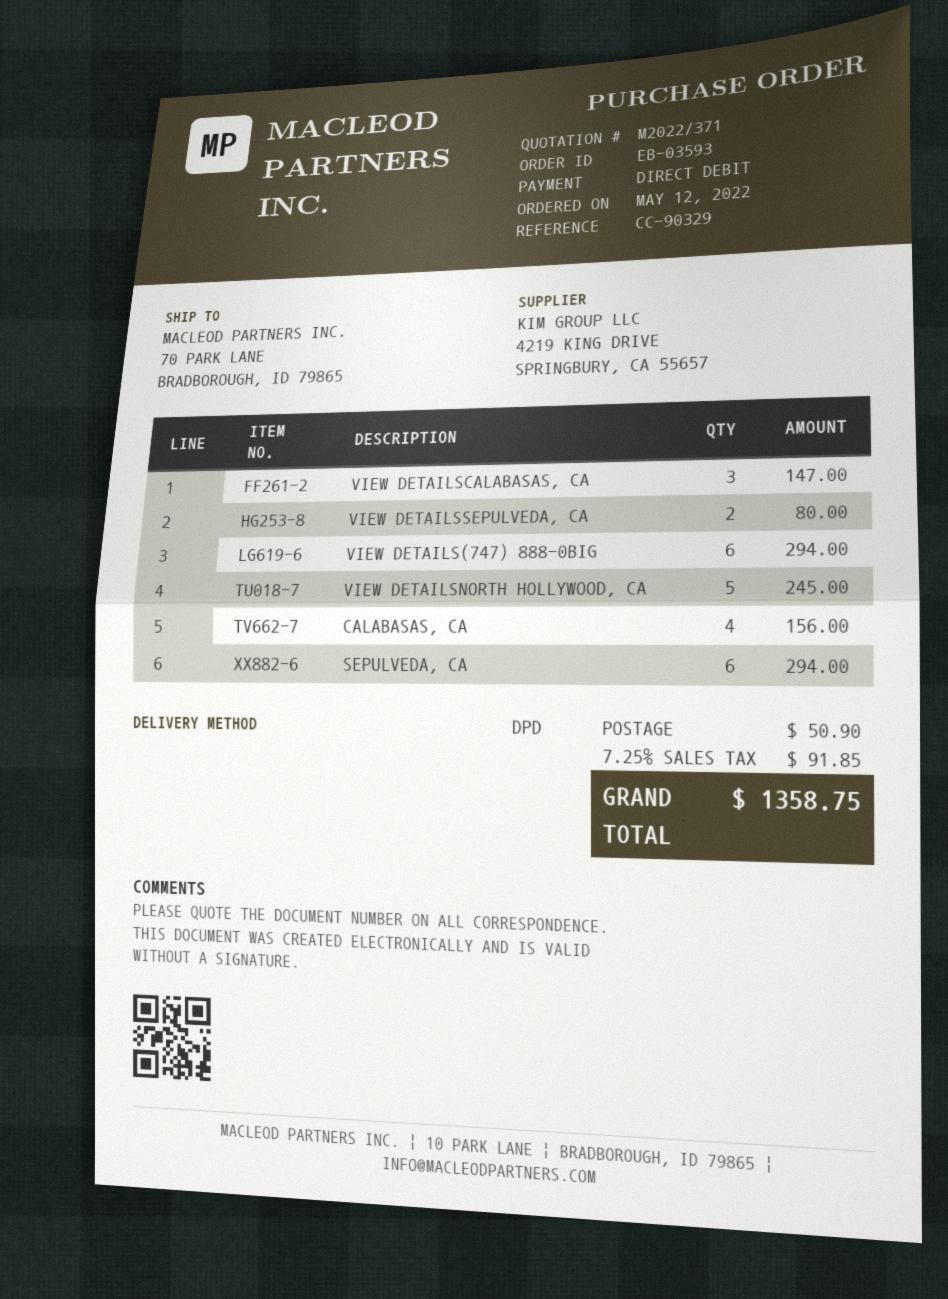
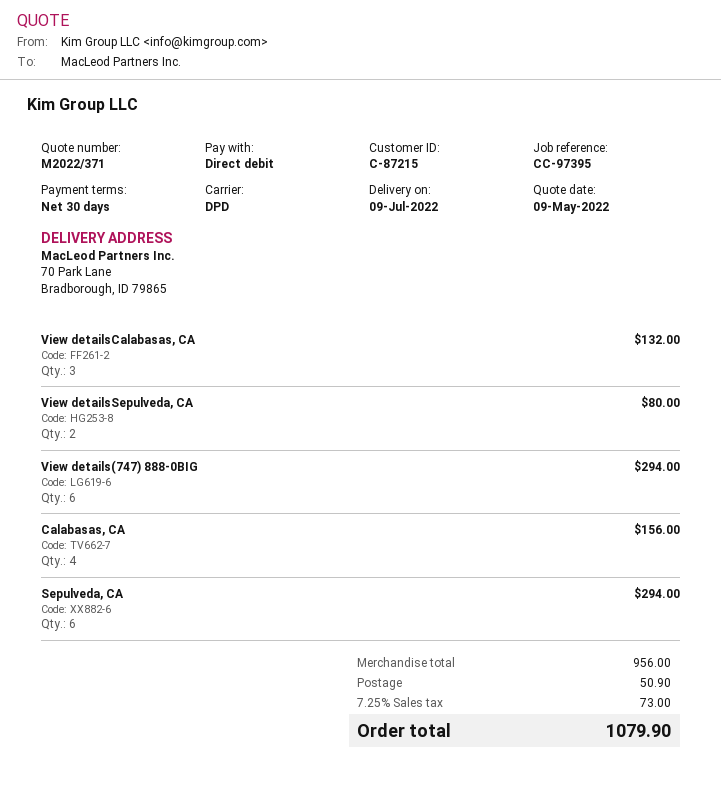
reference: CC-90329 -> CC-97395
VIEW DETAILSCALABASAS, CA: 3 for 147.00 -> 3 for 132.00
VIEW DETAILSNORTH HOLLYWOOD, CA: 5 for 245.00 -> none
tax: 7.25% = 91.85 -> 7.25% = 73.00
total: 1358.75 -> 1079.90

